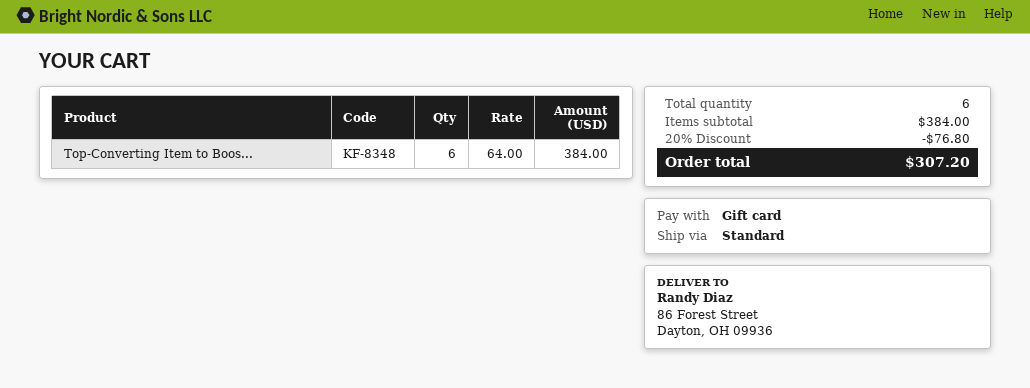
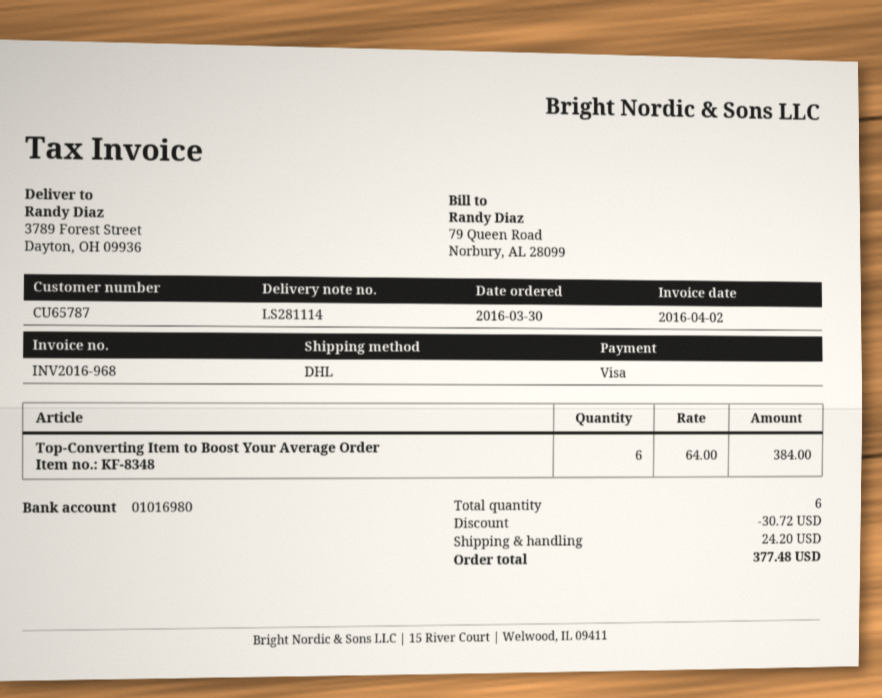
payment method: gift card -> Visa
shipping method: standard -> DHL
ship to: 86 Forest Street, Dayton, OH 09936 -> 3789 Forest Street, Dayton, OH 09936
discount: 76.80 -> 30.72
shipping: none -> 24.20
total: 307.20 -> 377.48

